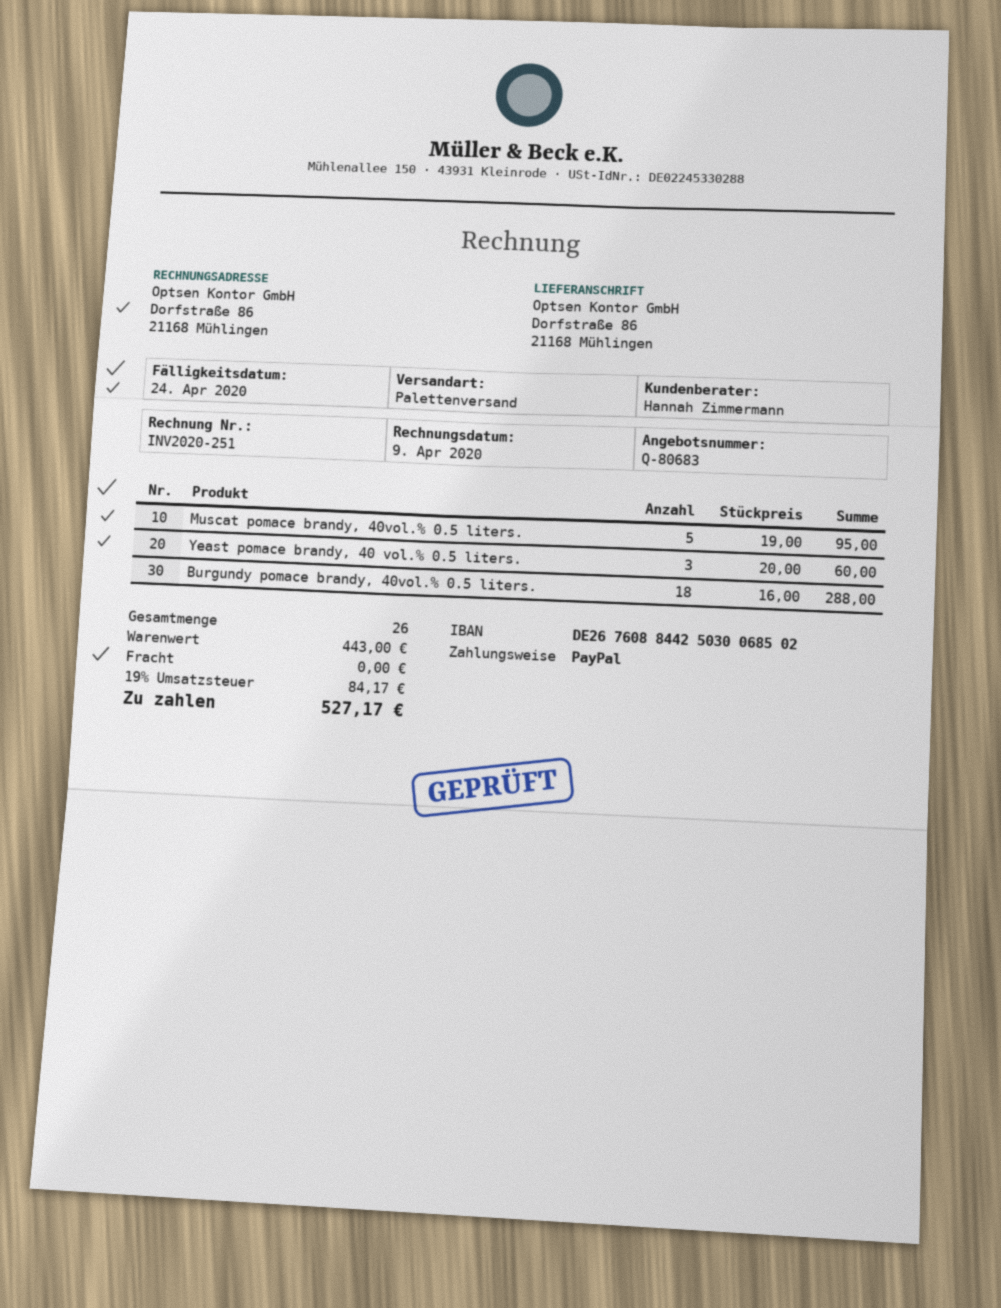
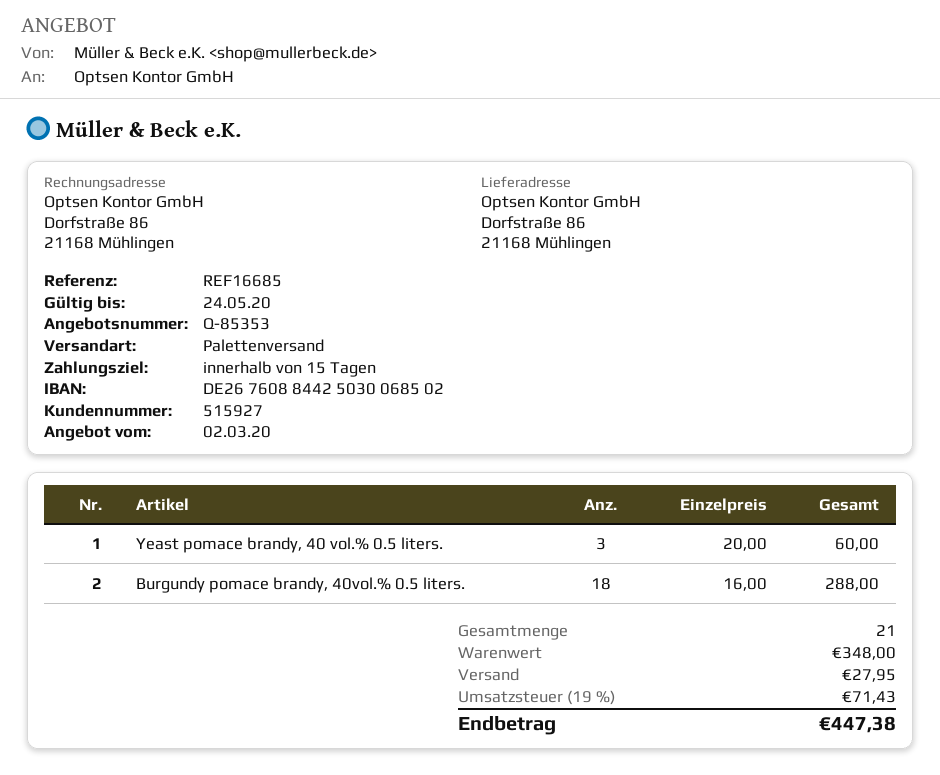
quote number: Q-80683 -> Q-85353
Muscat pomace brandy, 40vol.% 0.5 liters.: 5 x 19.00 = 95.00 -> none
total quantity: 26 -> 21
subtotal: 443.00 -> 348.00
shipping: 0.00 -> 27.95
tax: 19% = 84.17 -> 19% = 71.43
total: 527.17 -> 447.38

